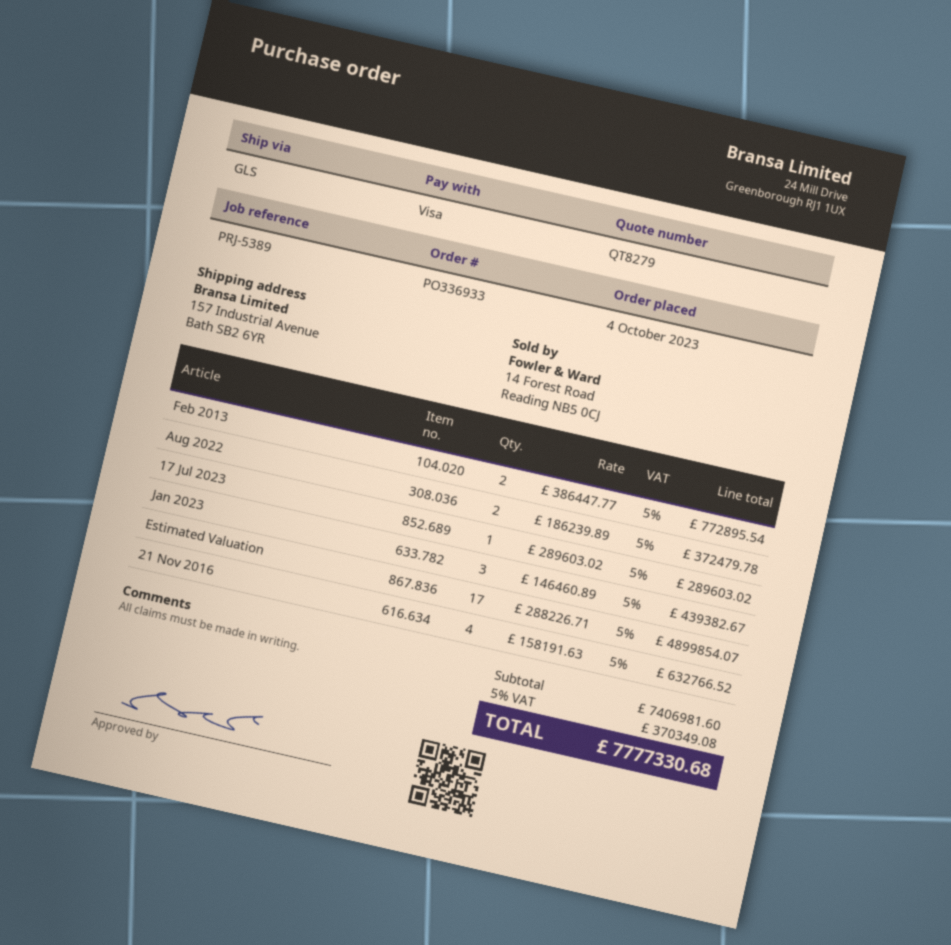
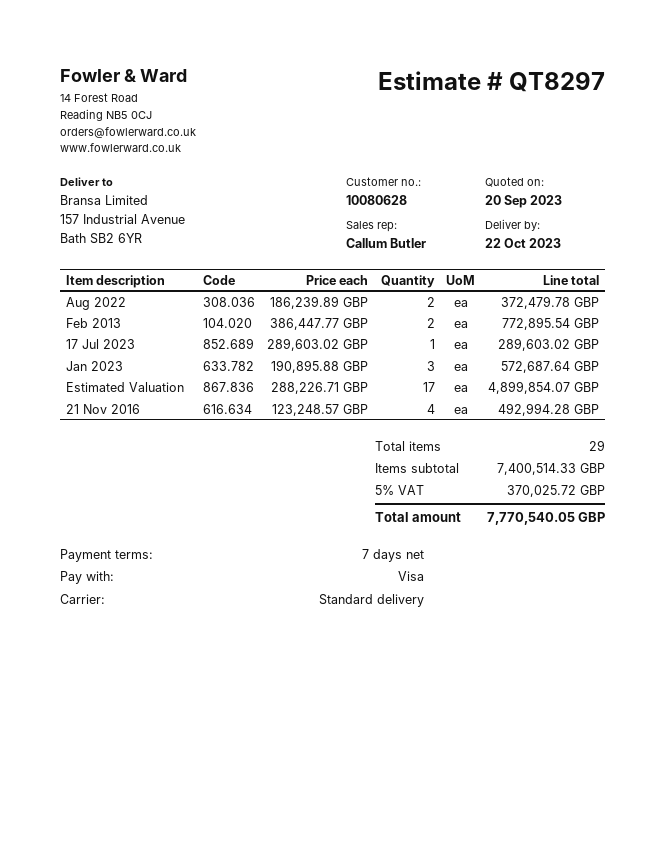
quote number: QT8279 -> QT8297
shipping method: GLS -> standard
Jan 2023: 3 x 146460.89 = 439382.67 -> 3 x 190895.88 = 572687.64
21 Nov 2016: 4 x 158191.63 = 632766.52 -> 4 x 123248.57 = 492994.28
subtotal: 7406981.60 -> 7400514.33
tax: 5% = 370349.08 -> 5% = 370025.72
total: 7777330.68 -> 7770540.05

